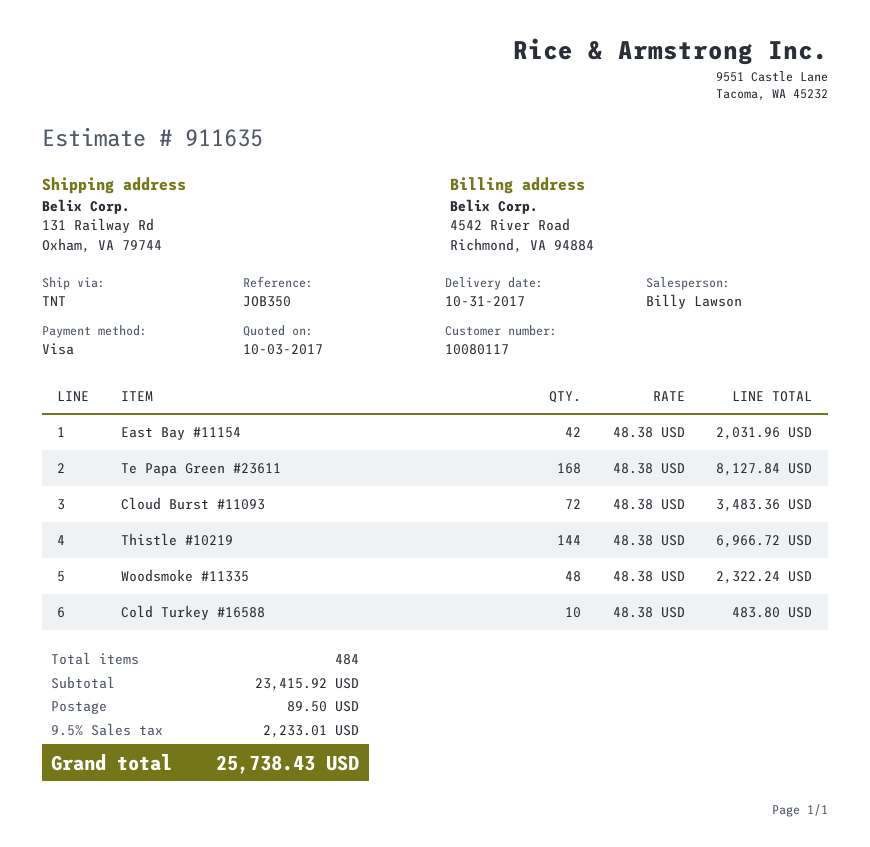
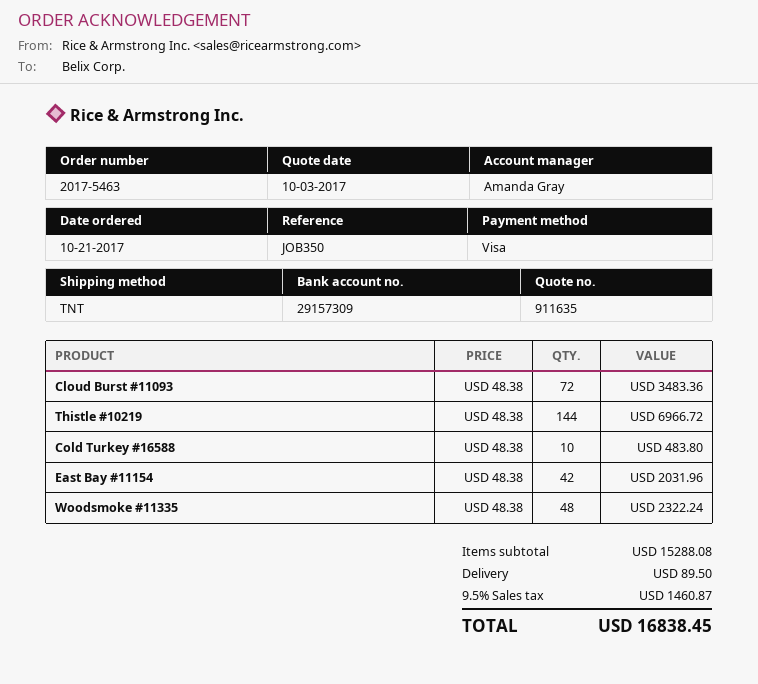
sales rep: Billy Lawson -> Amanda Gray
Te Papa Green #23611: 168 x 48.38 = 8127.84 -> none
subtotal: 23415.92 -> 15288.08
tax: 9.5% = 2233.01 -> 9.5% = 1460.87
total: 25738.43 -> 16838.45

